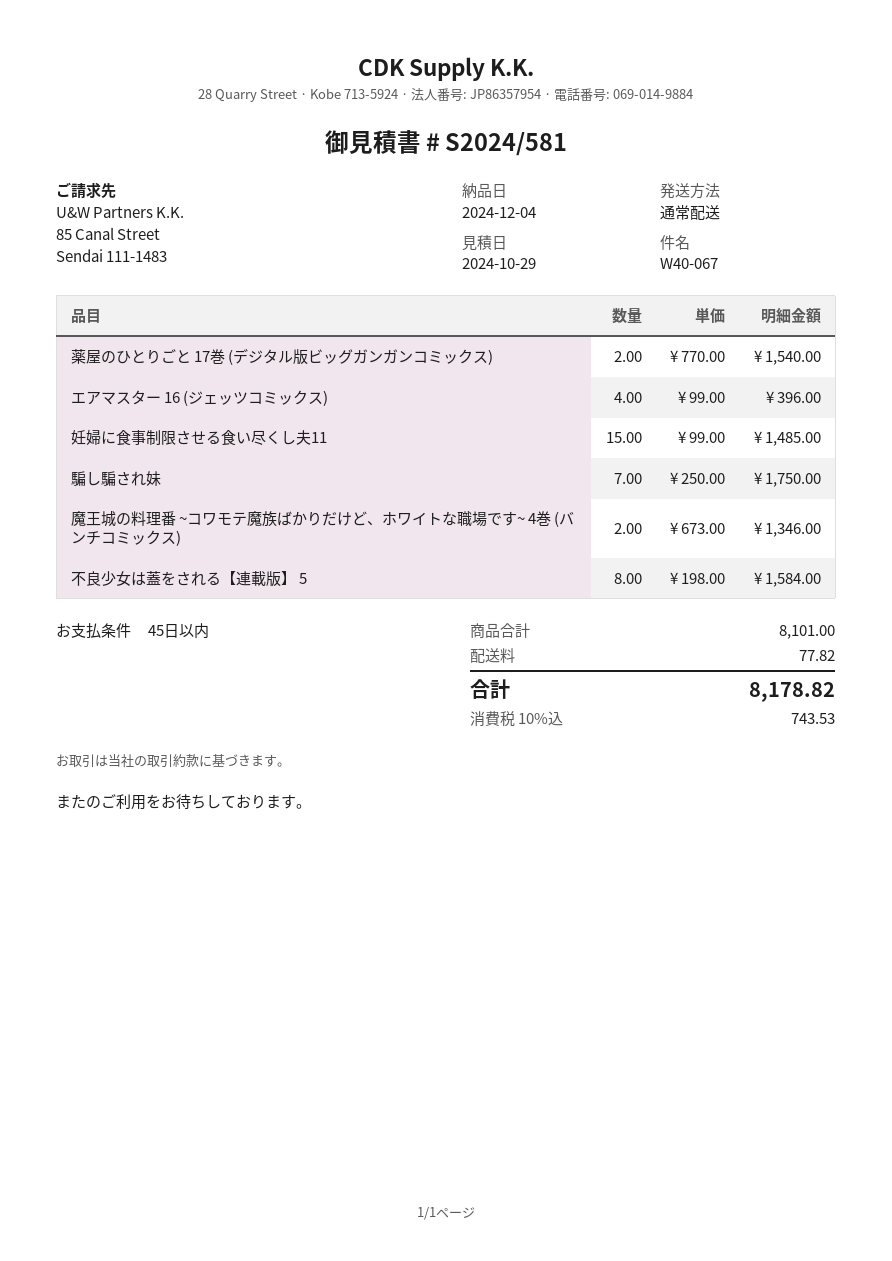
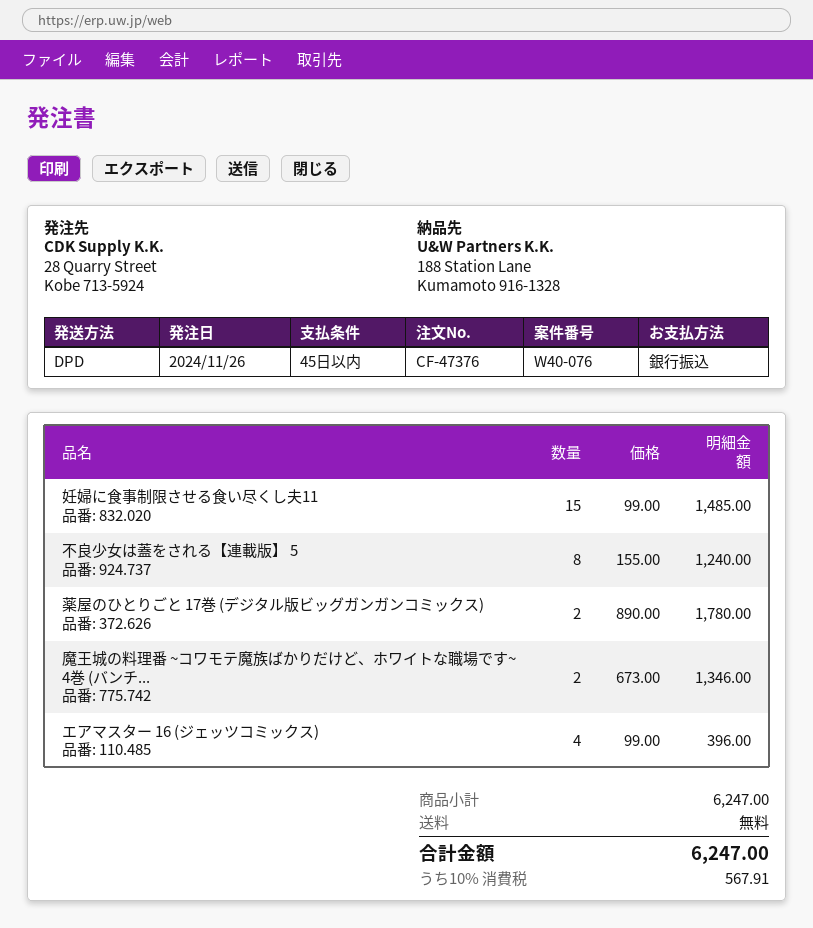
reference: W40-067 -> W40-076
shipping method: standard -> DPD
薬屋のひとりごと 17巻 (デジタル版ビッグガンガンコミックス): 2 x 770.00 = 1540.00 -> 2 x 890.00 = 1780.00
騙し騙され妹: 7 x 250.00 = 1750.00 -> none
不良少女は蓋をされる【連載版】 5: 8 x 198.00 = 1584.00 -> 8 x 155.00 = 1240.00
subtotal: 8101.00 -> 6247.00
shipping: 77.82 -> 0.00
tax: 10% = 743.53 -> 10% = 567.91
total: 8178.82 -> 6247.00

